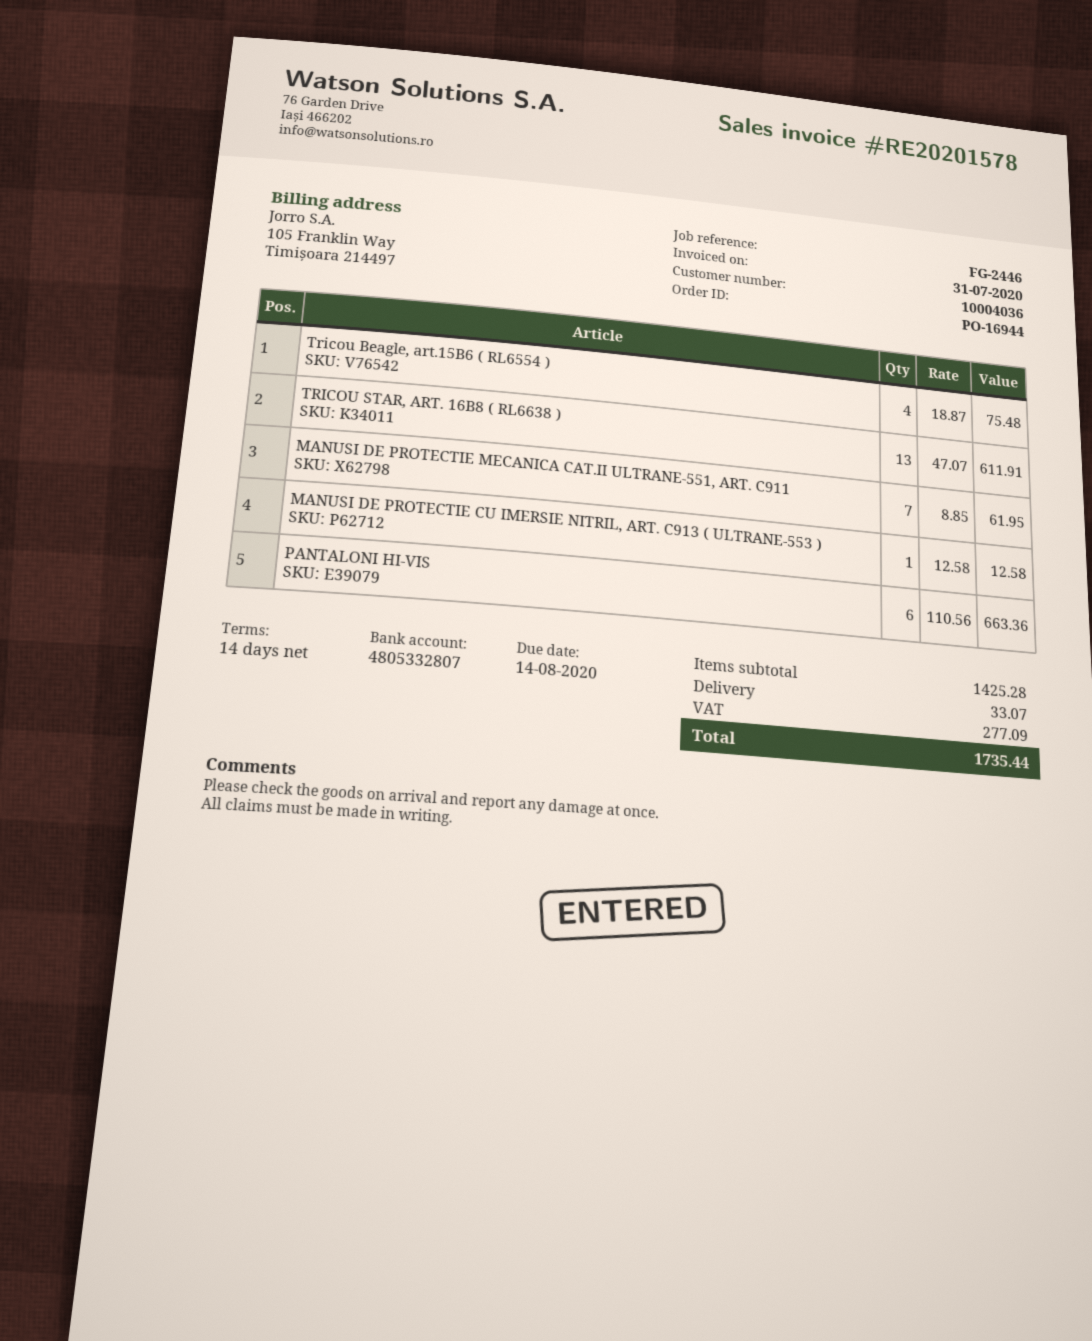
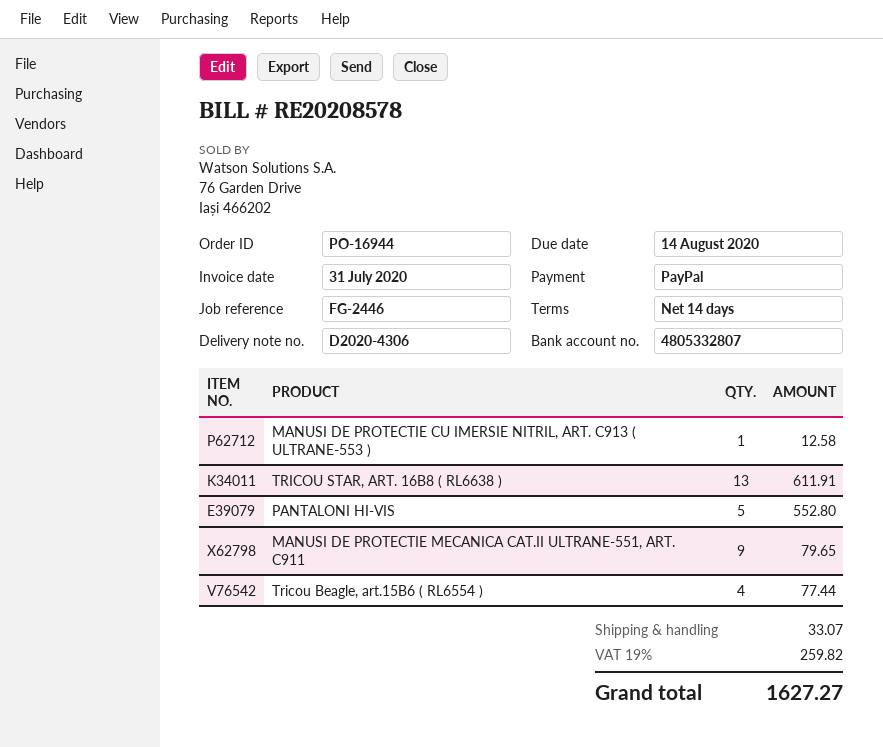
invoice number: RE20201578 -> RE20208578
Tricou Beagle, art.15B6 ( RL6554 ): 4 for 75.48 -> 4 for 77.44
MANUSI DE PROTECTIE MECANICA CAT.II ULTRANE-551, ART. C911: 7 for 61.95 -> 9 for 79.65
PANTALONI HI-VIS: 6 for 663.36 -> 5 for 552.80
tax: 277.09 -> 259.82
total: 1735.44 -> 1627.27

